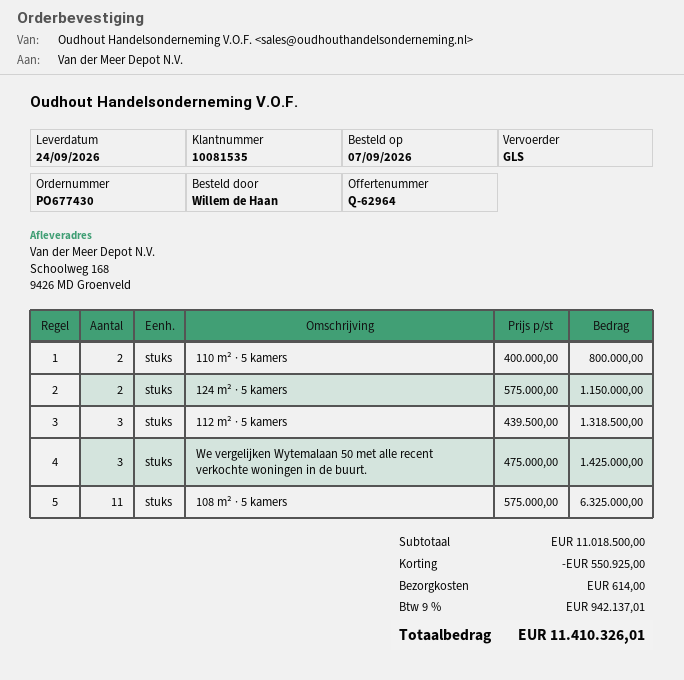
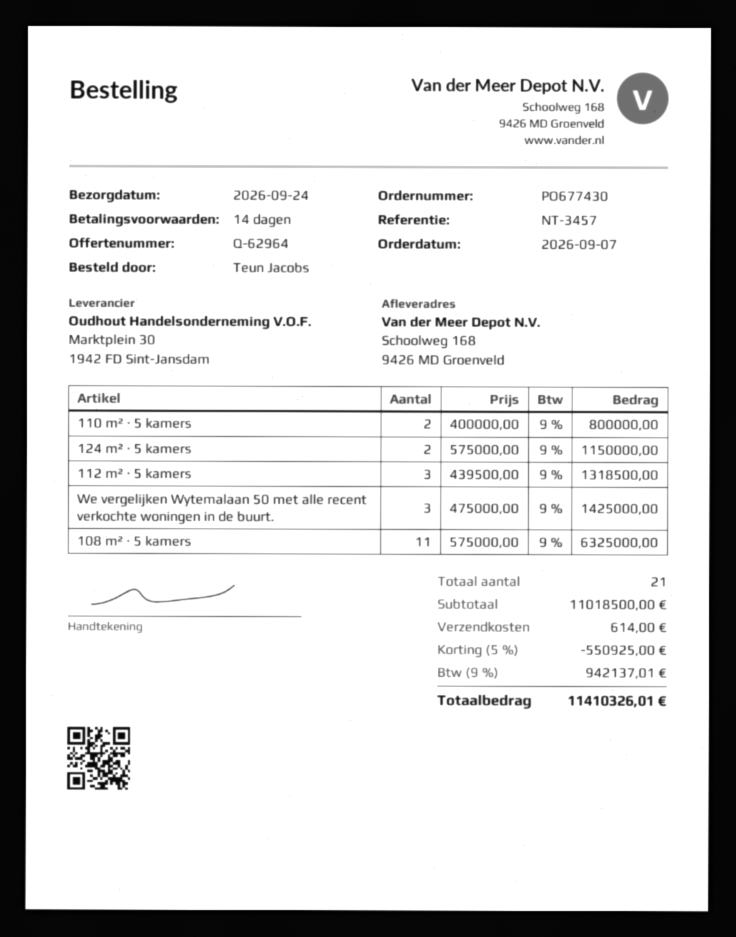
ordered by: Willem de Haan -> Teun Jacobs

